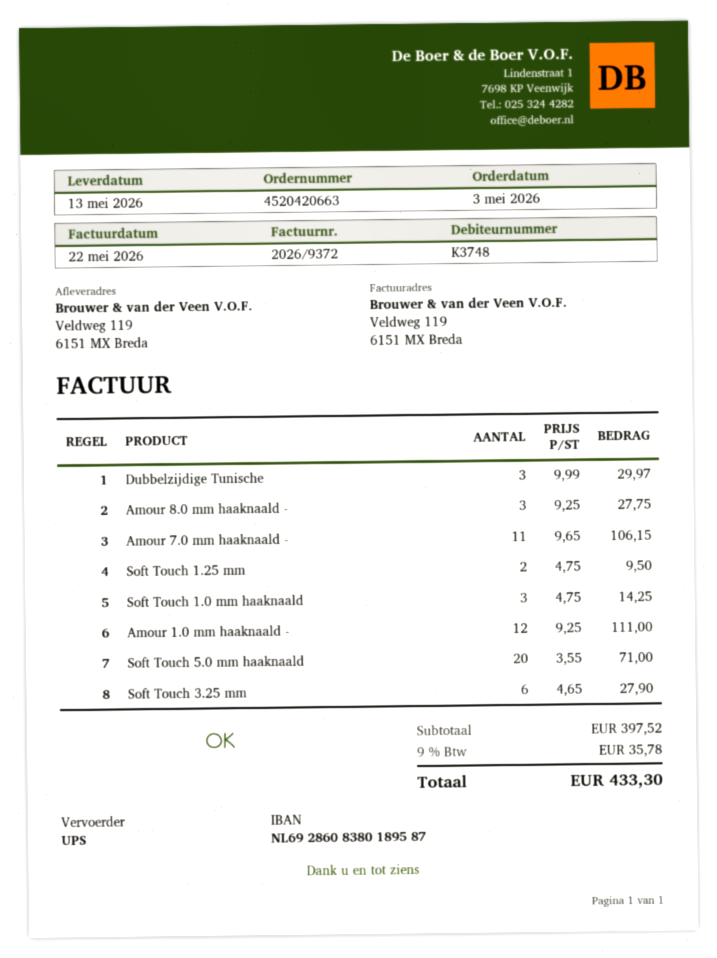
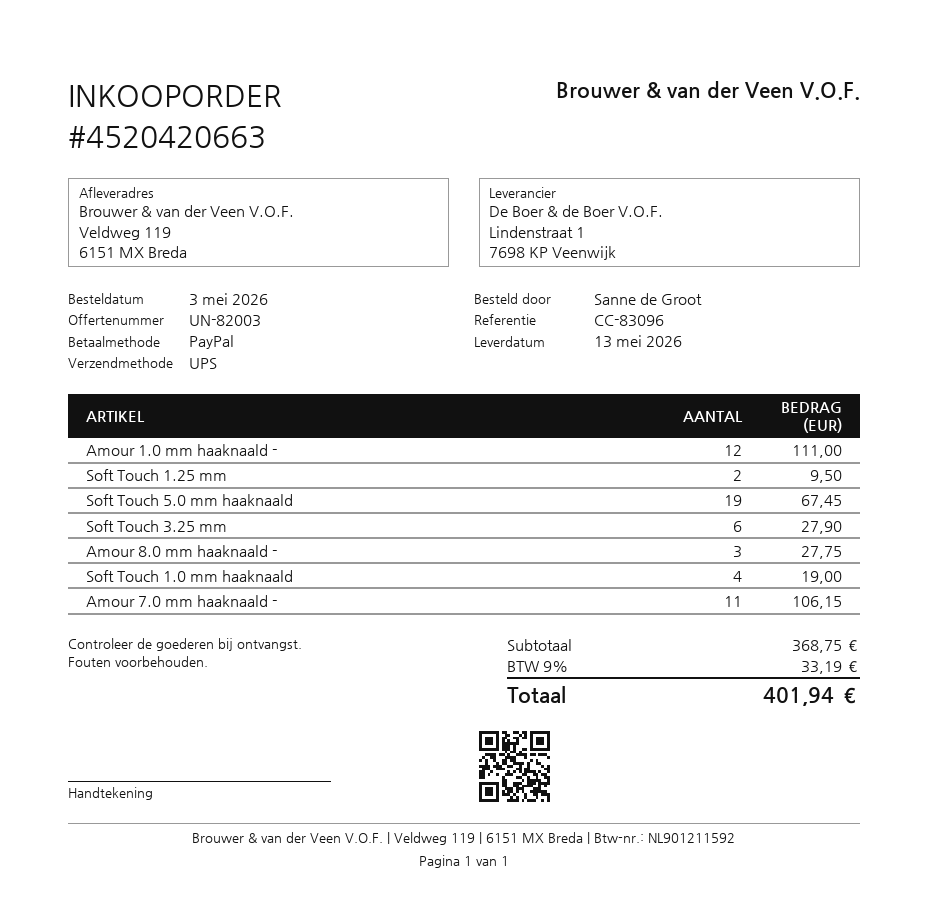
Dubbelzijdige Tunische: 3 for 29.97 -> none
Soft Touch 1.0 mm haaknaald: 3 for 14.25 -> 4 for 19.00
Soft Touch 5.0 mm haaknaald: 20 for 71.00 -> 19 for 67.45
subtotal: 397.52 -> 368.75
tax: 9% = 35.78 -> 9% = 33.19
total: 433.30 -> 401.94

